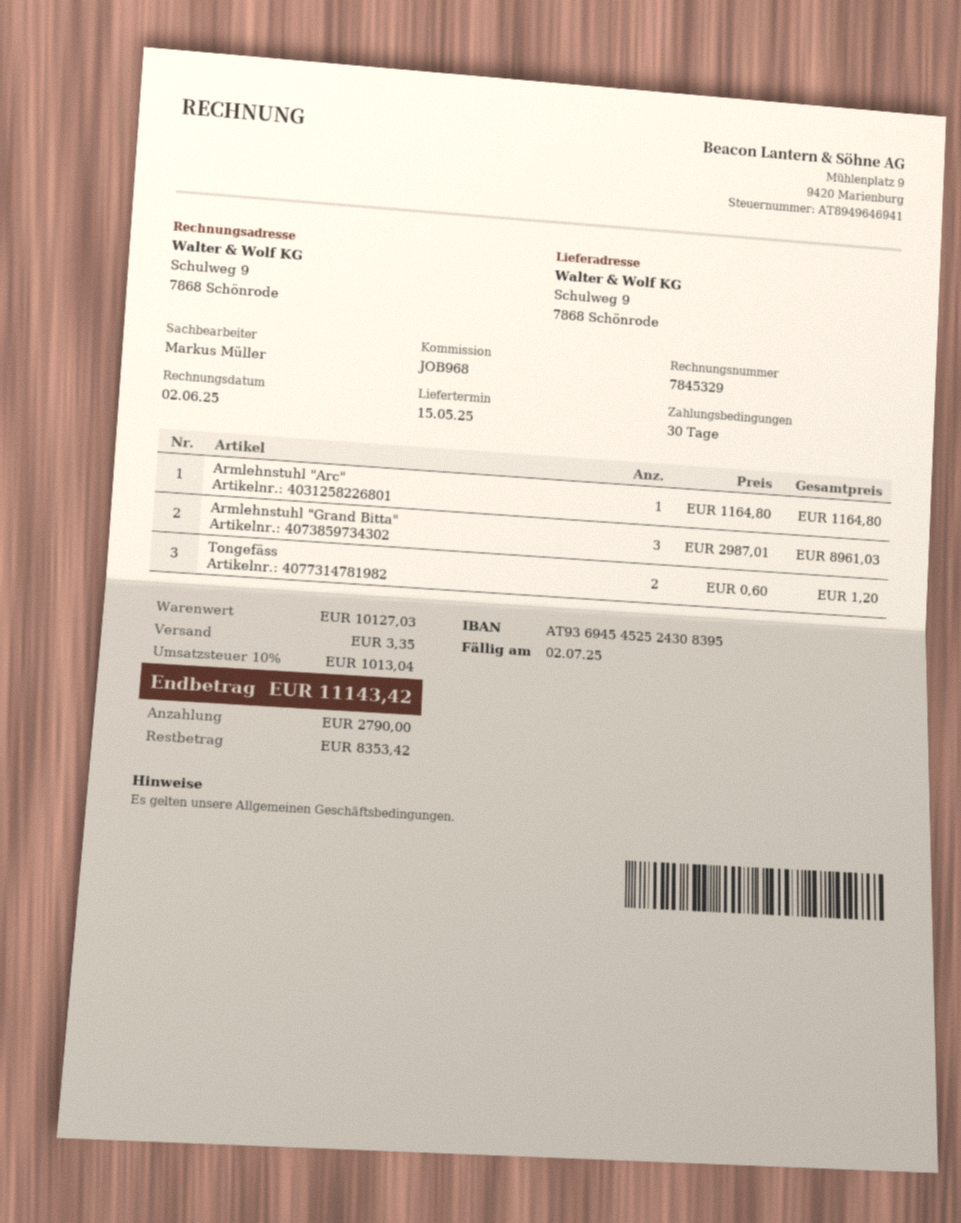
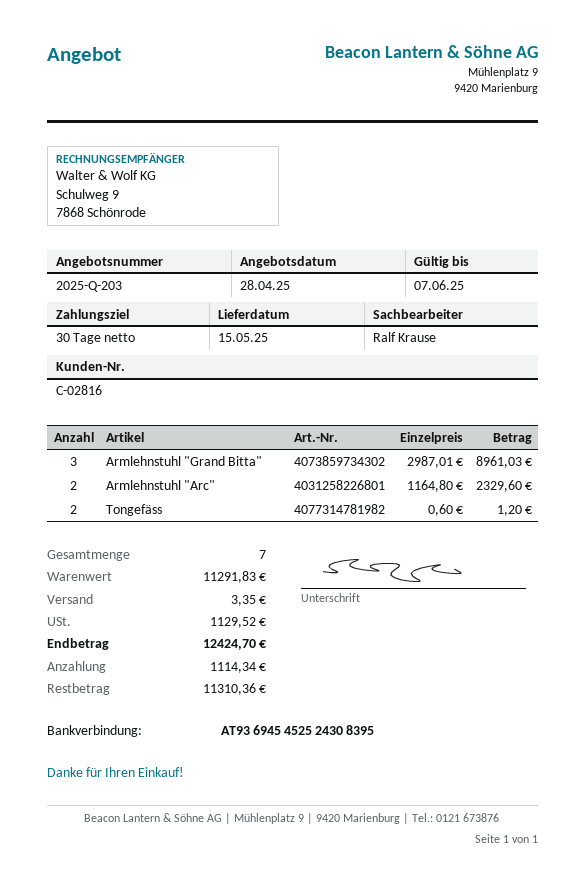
sales rep: Markus Müller -> Ralf Krause
Armlehnstuhl "Arc": 1 x 1164.80 = 1164.80 -> 2 x 1164.80 = 2329.60
subtotal: 10127.03 -> 11291.83
tax: 1013.04 -> 1129.52
total: 11143.42 -> 12424.70
deposit: 2790.00 -> 1114.34
balance: 8353.42 -> 11310.36

